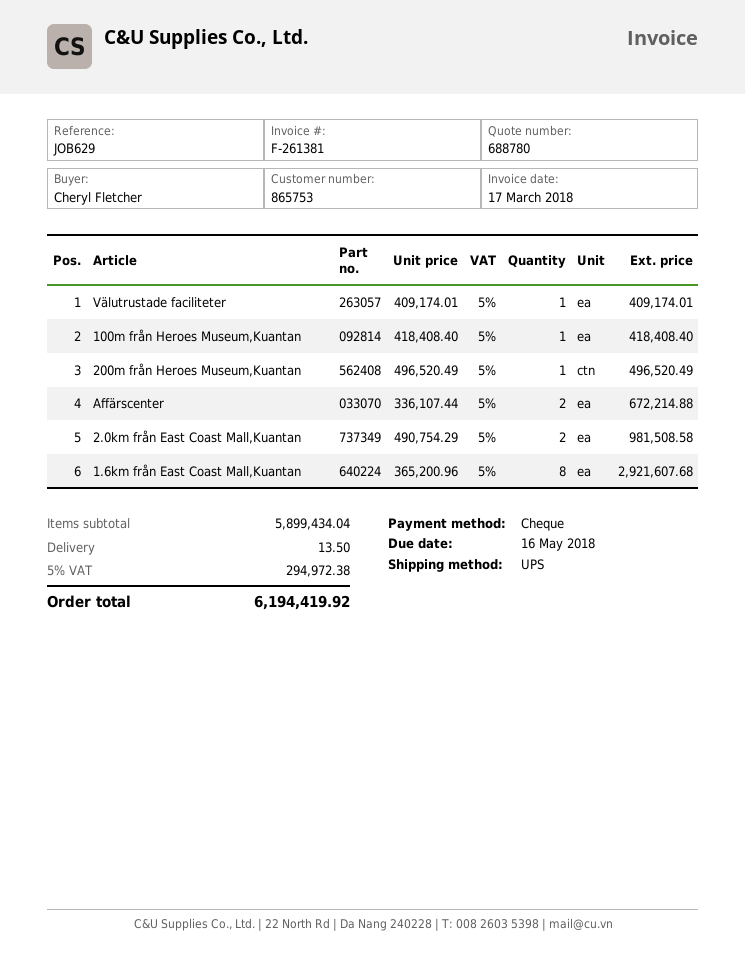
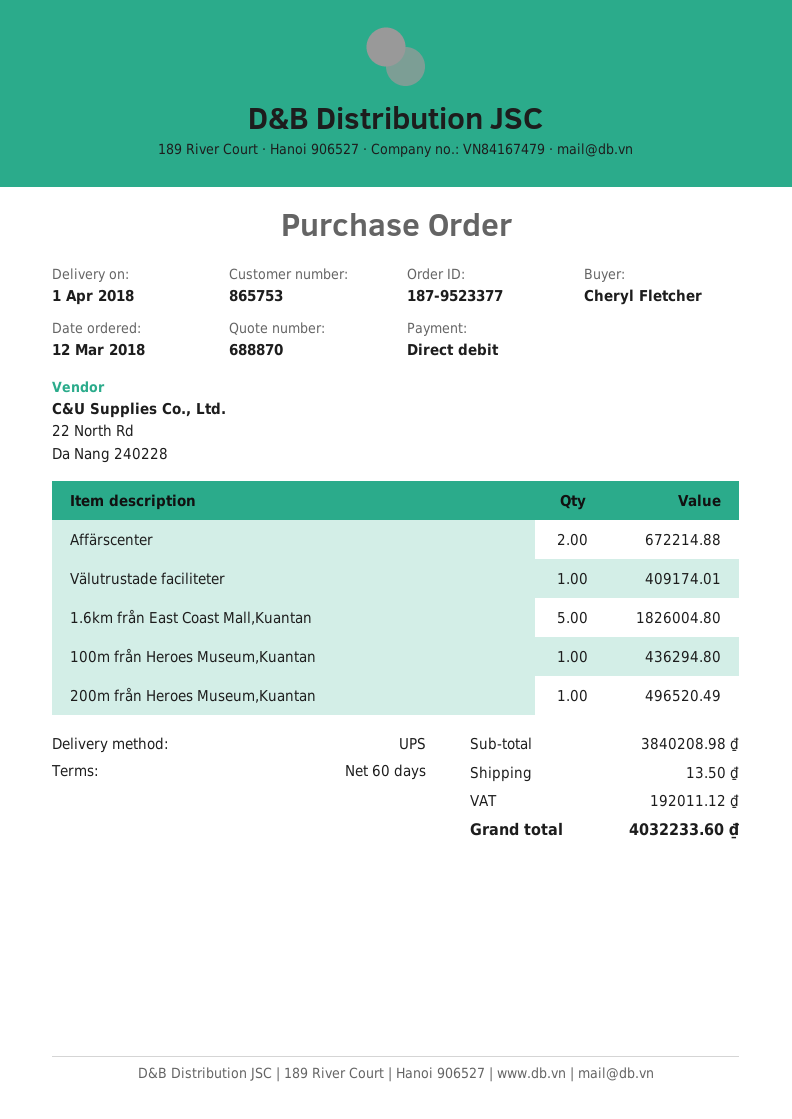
quote number: 688780 -> 688870
payment method: cheque -> direct debit
100m från Heroes Museum,Kuantan: 1 for 418408.40 -> 1 for 436294.80
2.0km från East Coast Mall,Kuantan: 2 for 981508.58 -> none
1.6km från East Coast Mall,Kuantan: 8 for 2921607.68 -> 5 for 1826004.80
subtotal: 5899434.04 -> 3840208.98
tax: 294972.38 -> 192011.12
total: 6194419.92 -> 4032233.60

